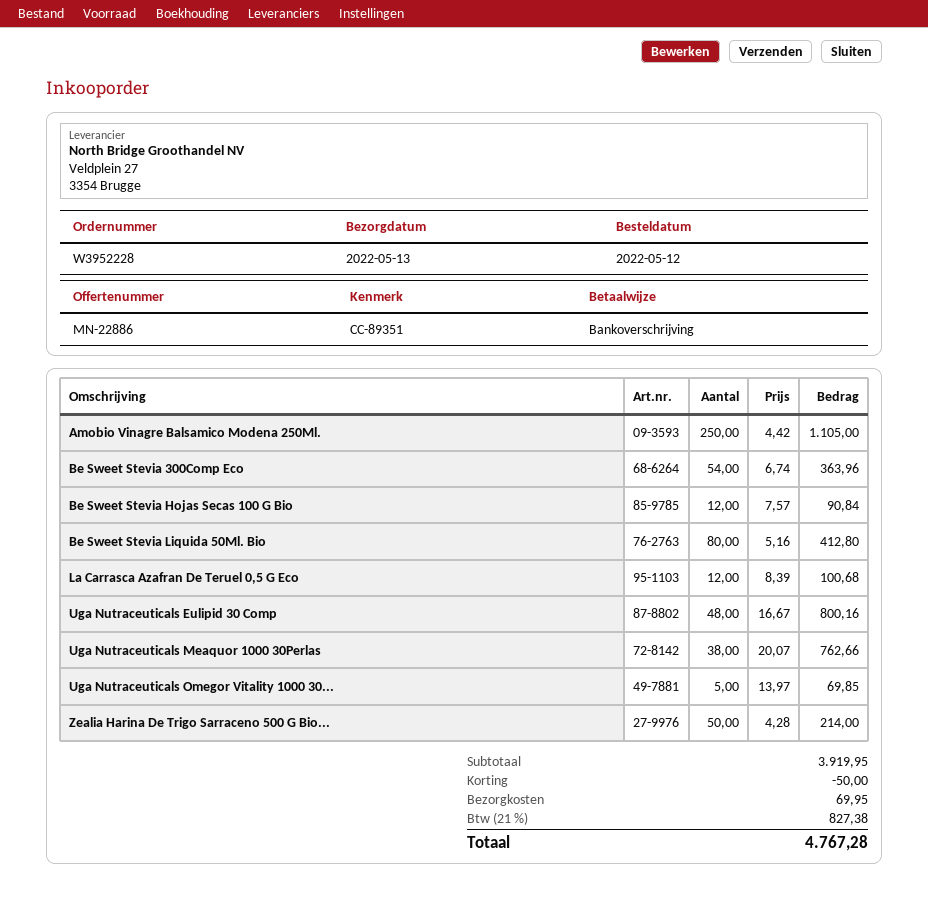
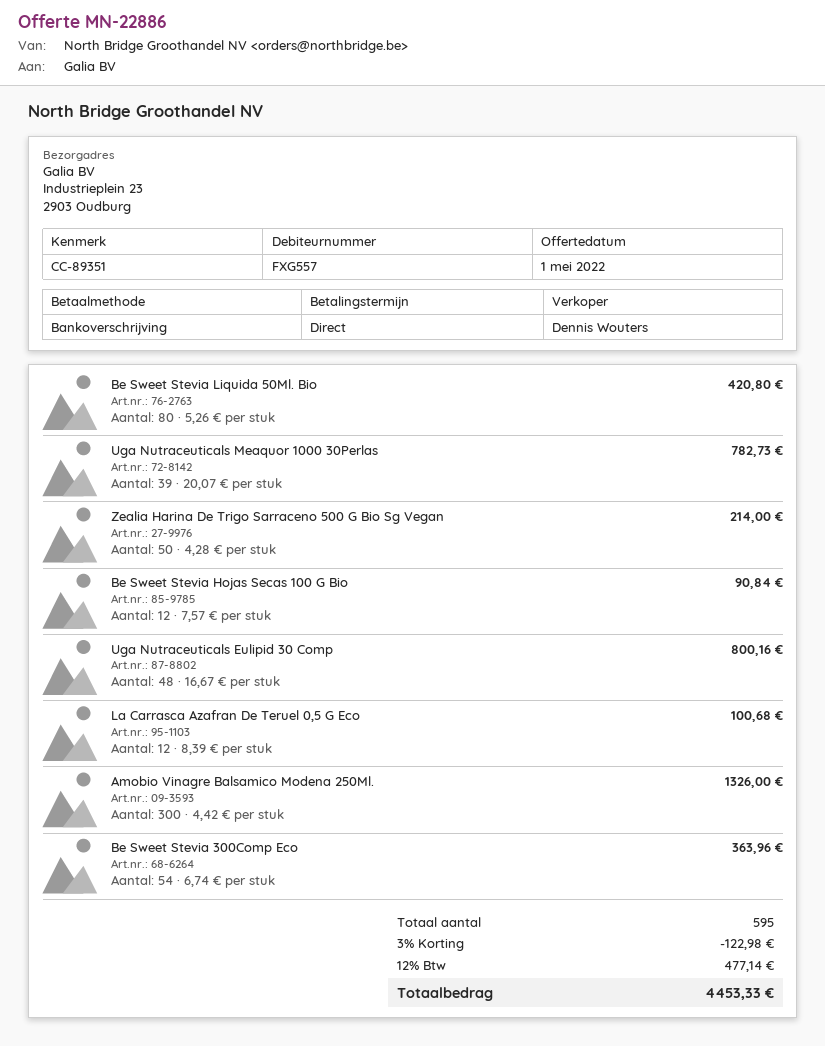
Amobio Vinagre Balsamico Modena 250Ml.: 250 x 4.42 = 1105.00 -> 300 x 4.42 = 1326.00
Be Sweet Stevia Liquida 50Ml. Bio: 80 x 5.16 = 412.80 -> 80 x 5.26 = 420.80
Uga Nutraceuticals Meaquor 1000 30Perlas: 38 x 20.07 = 762.66 -> 39 x 20.07 = 782.73
Uga Nutraceuticals Omegor Vitality 1000 30...: 5 x 13.97 = 69.85 -> none
discount: 50.00 -> 122.98
shipping: 69.95 -> none
tax: 21% = 827.38 -> 12% = 477.14
total: 4767.28 -> 4453.33

